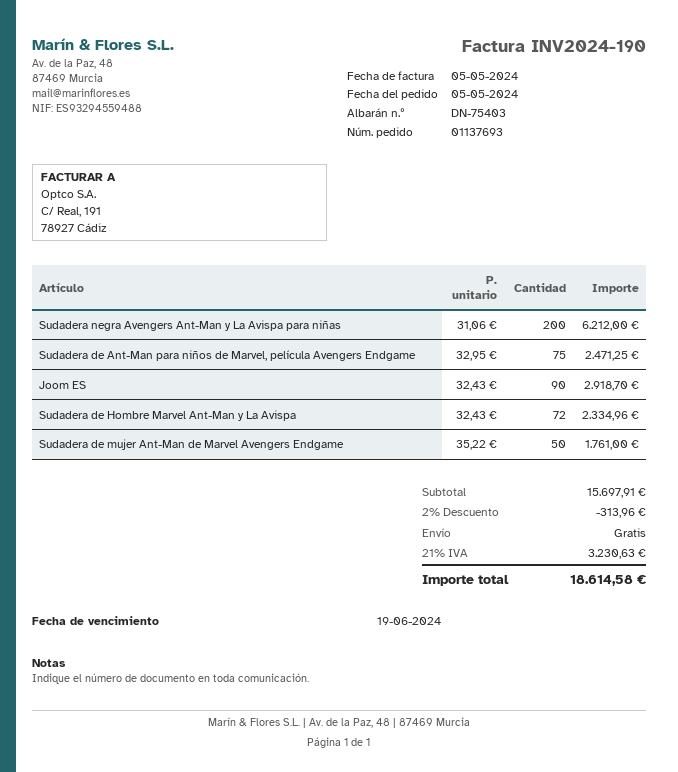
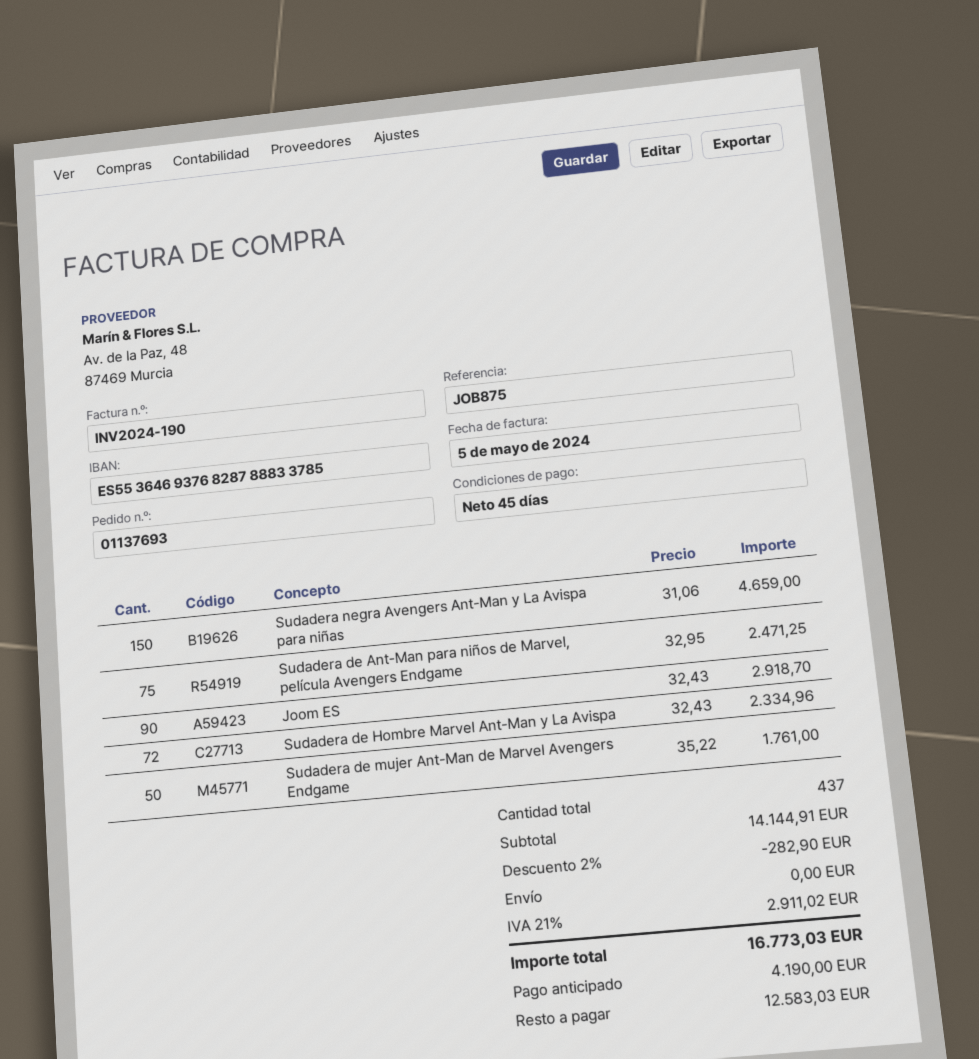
Sudadera negra Avengers Ant-Man y La Avispa para niñas: 200 x 31.06 = 6212.00 -> 150 x 31.06 = 4659.00
subtotal: 15697.91 -> 14144.91
discount: 2% = 313.96 -> 2% = 282.90
tax: 21% = 3230.63 -> 21% = 2911.02
total: 18614.58 -> 16773.03

